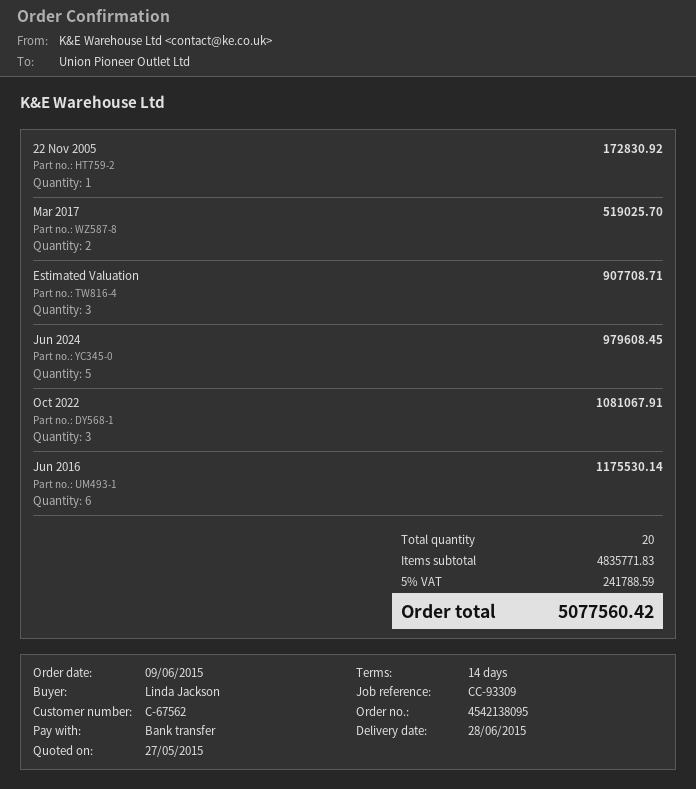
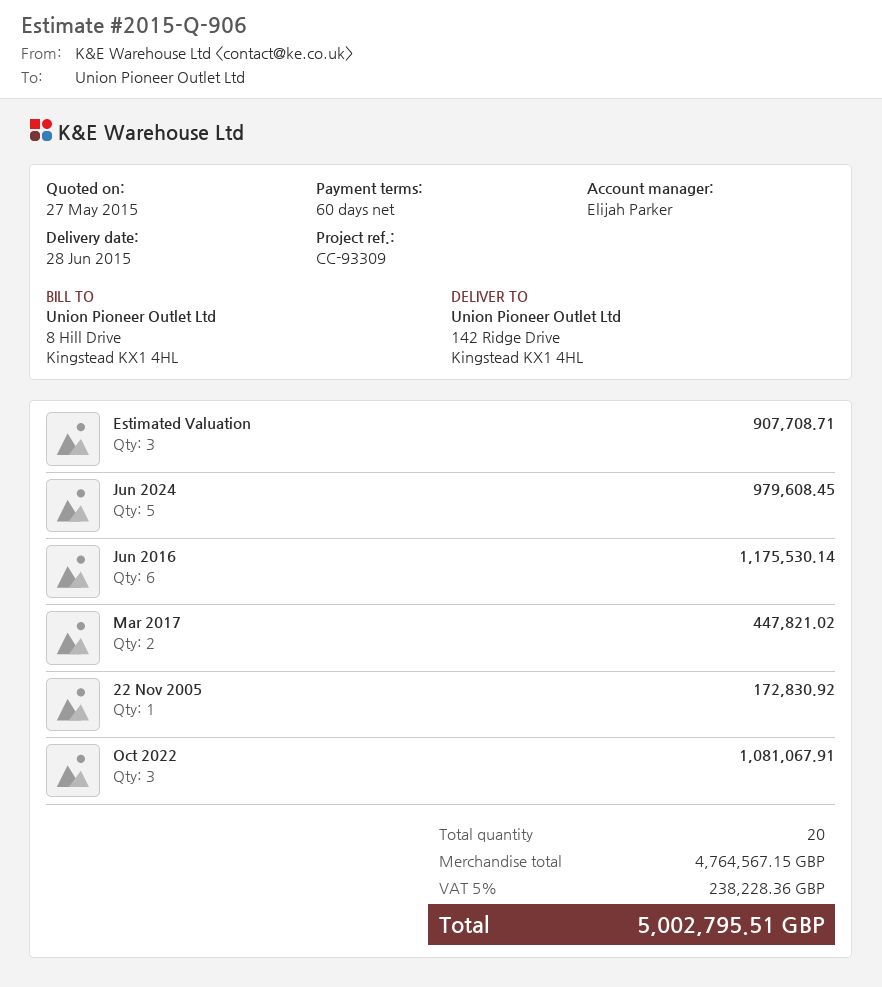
payment terms: 14 days -> 60 days
Mar 2017: 2 for 519025.70 -> 2 for 447821.02
subtotal: 4835771.83 -> 4764567.15
tax: 5% = 241788.59 -> 5% = 238228.36
total: 5077560.42 -> 5002795.51

